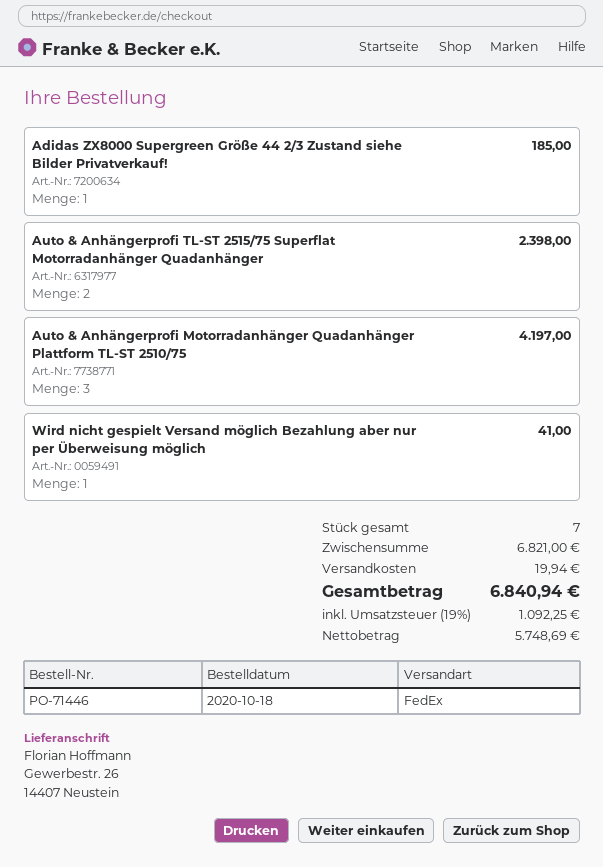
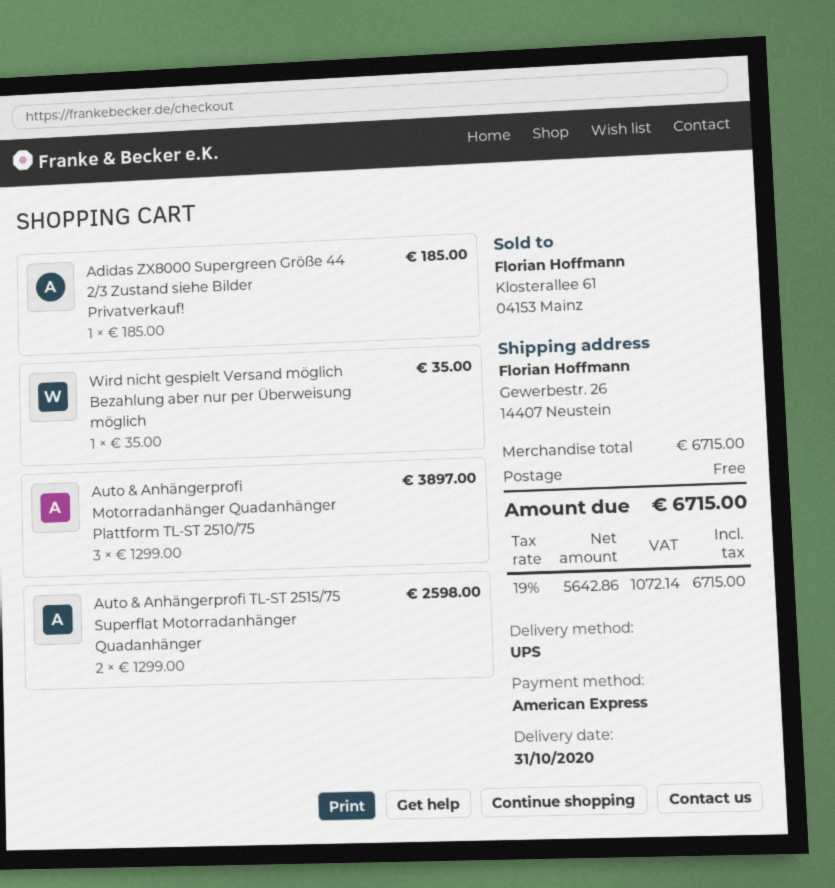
shipping method: FedEx -> UPS
Auto & Anhängerprofi TL-ST 2515/75 Superflat Motorradanhänger Quadanhänger: 2 for 2398.00 -> 2 for 2598.00
Auto & Anhängerprofi Motorradanhänger Quadanhänger Plattform TL-ST 2510/75: 3 for 4197.00 -> 3 for 3897.00
Wird nicht gespielt Versand möglich Bezahlung aber nur per Überweisung möglich: 1 for 41.00 -> 1 for 35.00
subtotal: 6821.00 -> 6715.00
shipping: 19.94 -> 0.00
net: 5748.69 -> 5642.86
tax: 19% = 1092.25 -> 19% = 1072.14
total: 6840.94 -> 6715.00

